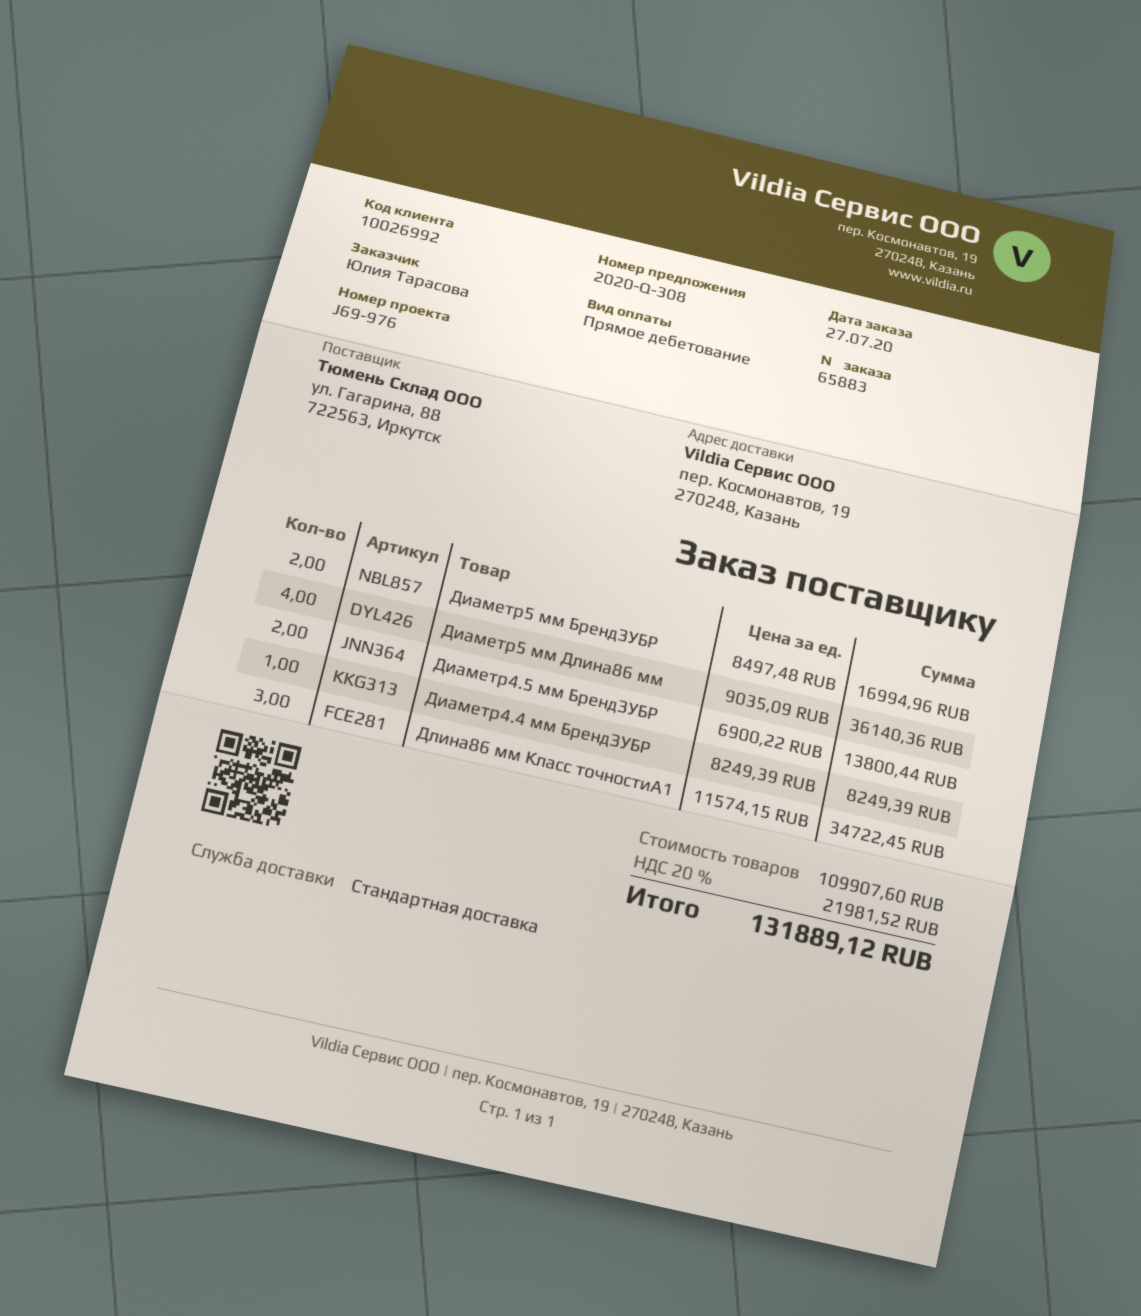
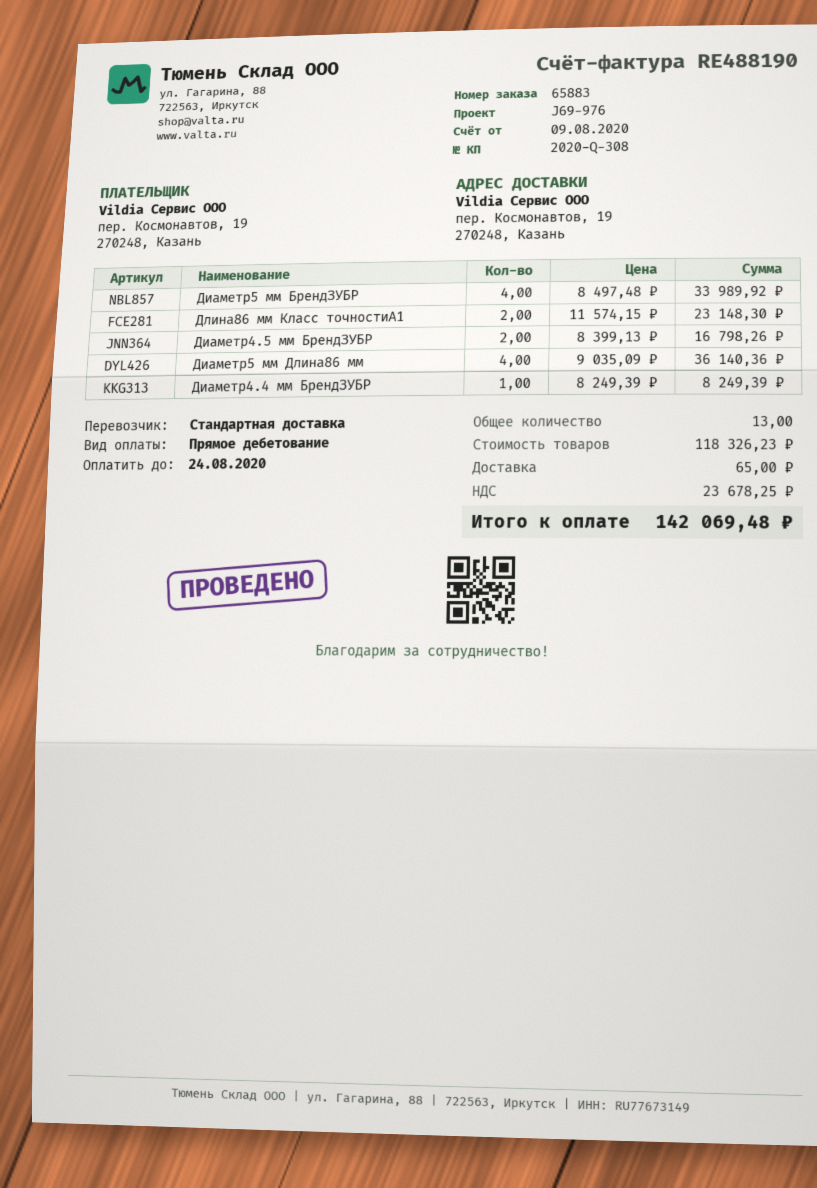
Диаметр5 мм БрендЗУБР: 2 x 8497.48 = 16994.96 -> 4 x 8497.48 = 33989.92
Диаметр4.5 мм БрендЗУБР: 2 x 6900.22 = 13800.44 -> 2 x 8399.13 = 16798.26
Длина86 мм Класс точностиА1: 3 x 11574.15 = 34722.45 -> 2 x 11574.15 = 23148.30
subtotal: 109907.60 -> 118326.23
shipping: none -> 65.00
tax: 21981.52 -> 23678.25
total: 131889.12 -> 142069.48

